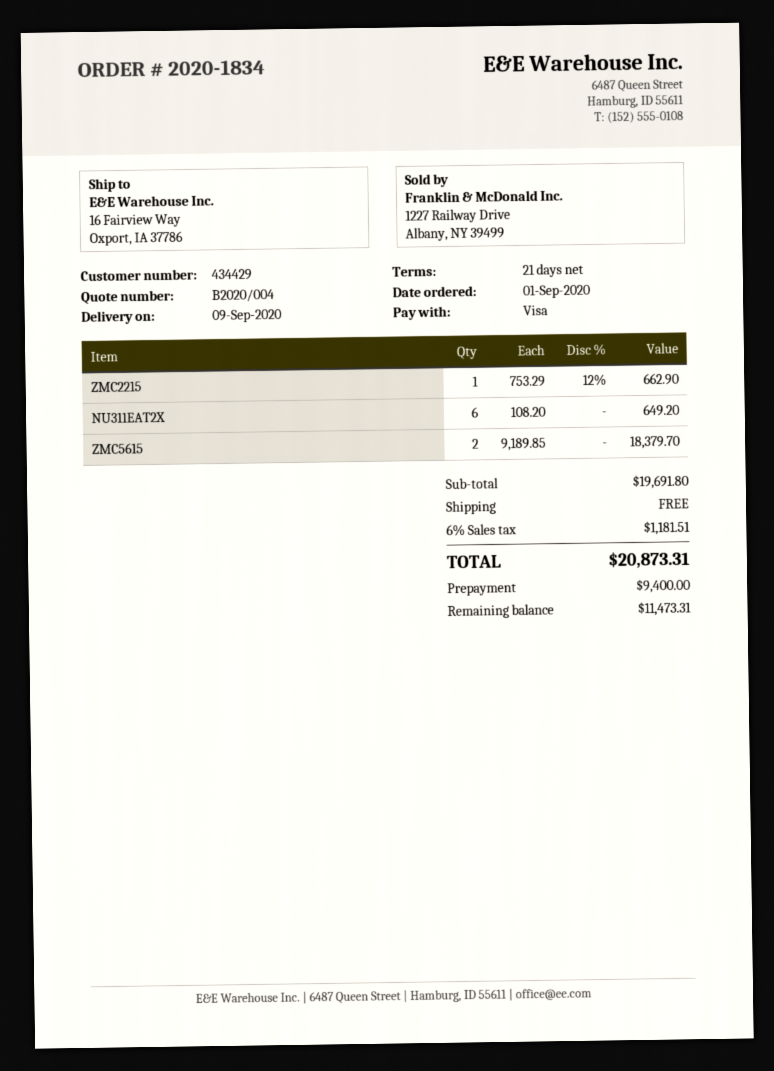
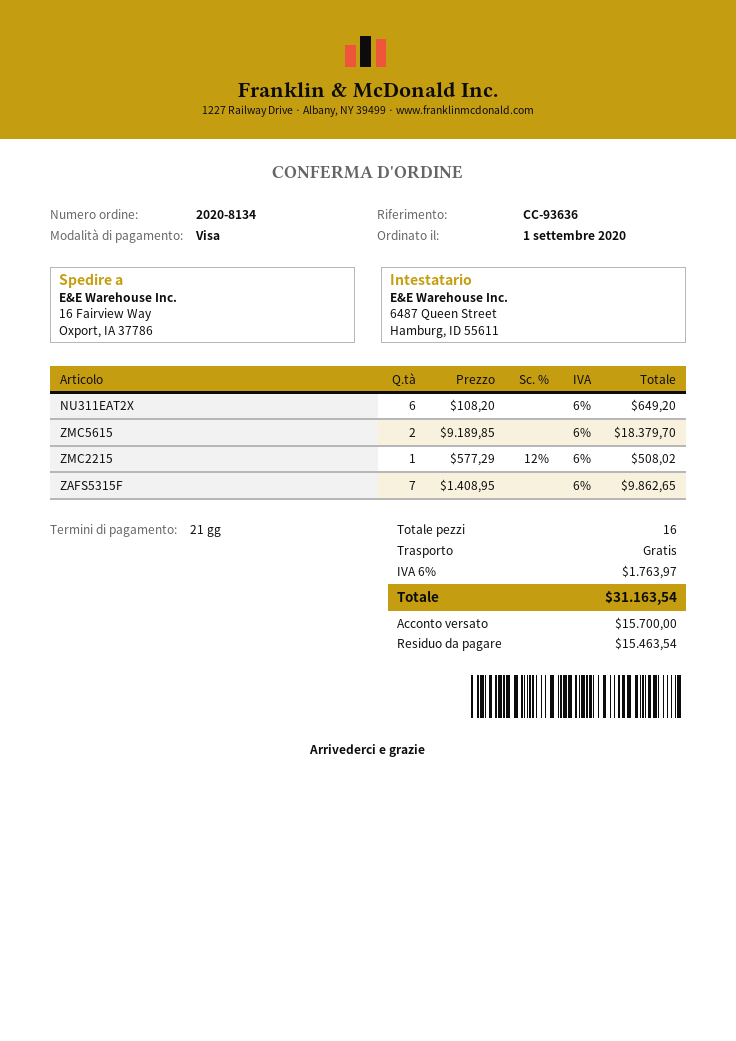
order number: 2020-1834 -> 2020-8134
ZMC2215: 1 x 753.29 - 12% = 662.90 -> 1 x 577.29 - 12% = 508.02
ZAFS5315F: none -> 7 x 1408.95 = 9862.65
tax: 6% = 1181.51 -> 6% = 1763.97
total: 20873.31 -> 31163.54
deposit: 9400.00 -> 15700.00
balance: 11473.31 -> 15463.54

